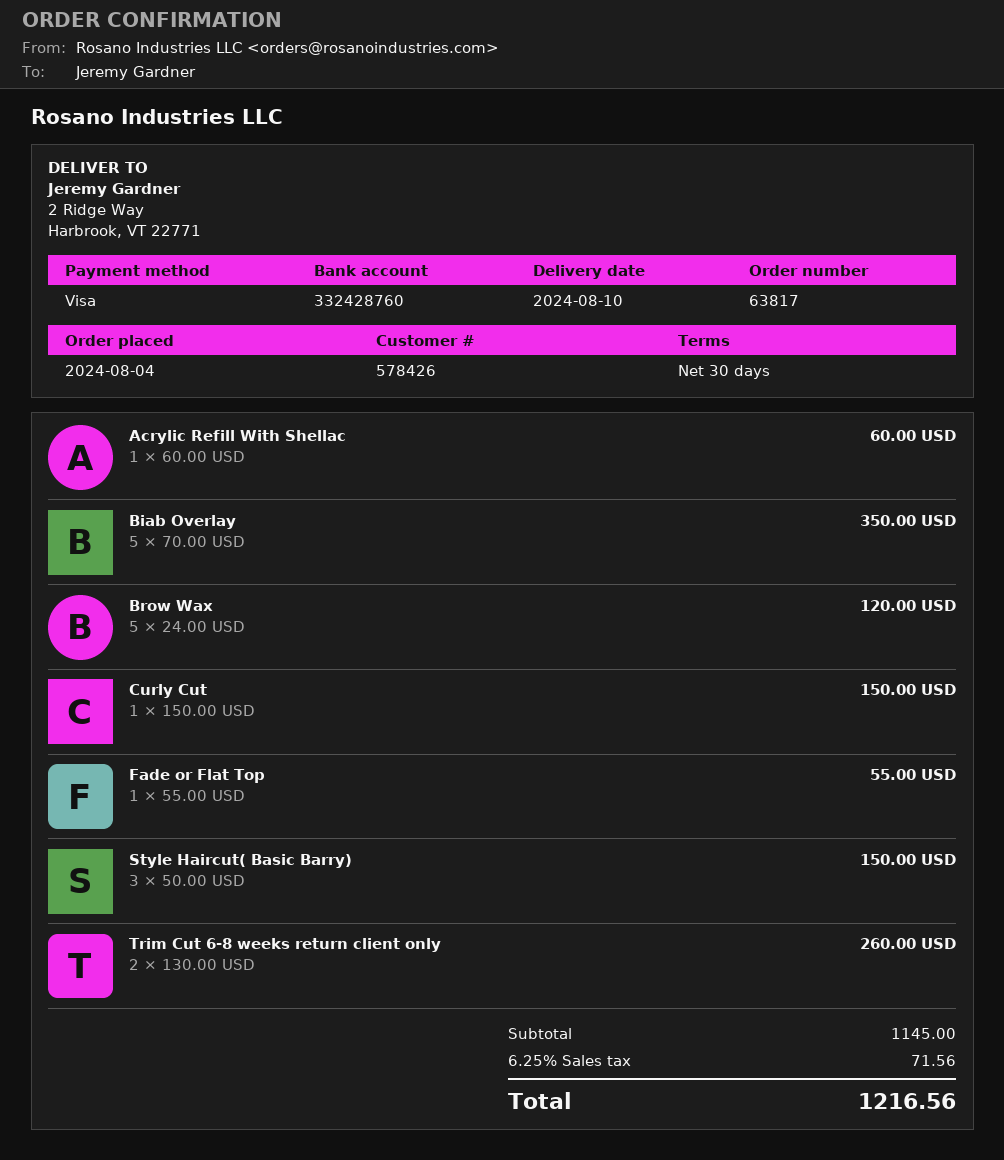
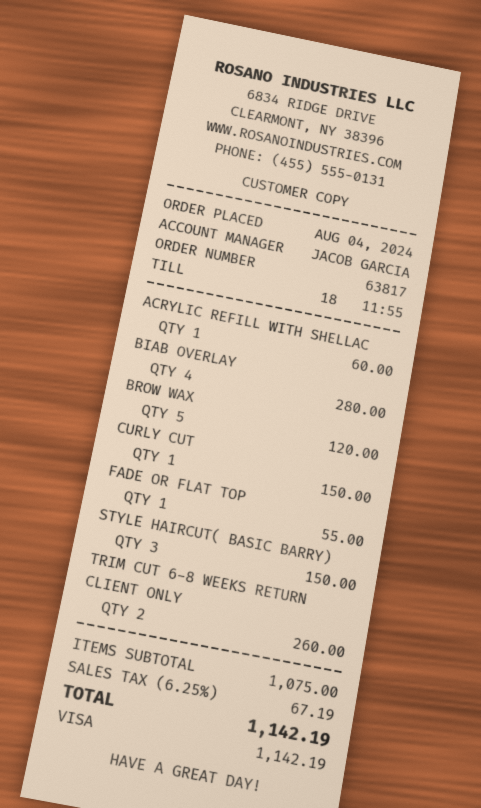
Biab Overlay: 5 for 350.00 -> 4 for 280.00
subtotal: 1145.00 -> 1075.00
tax: 6.25% = 71.56 -> 6.25% = 67.19
total: 1216.56 -> 1142.19

